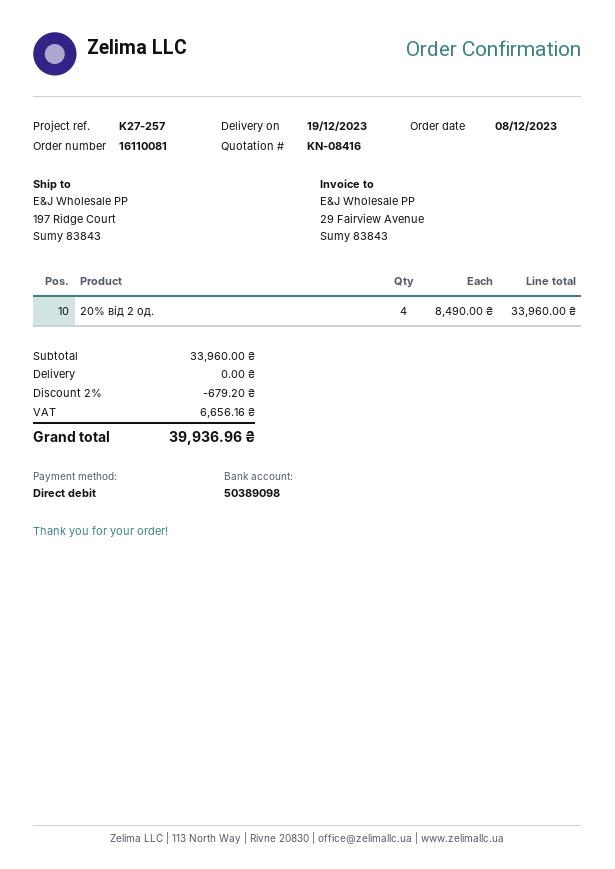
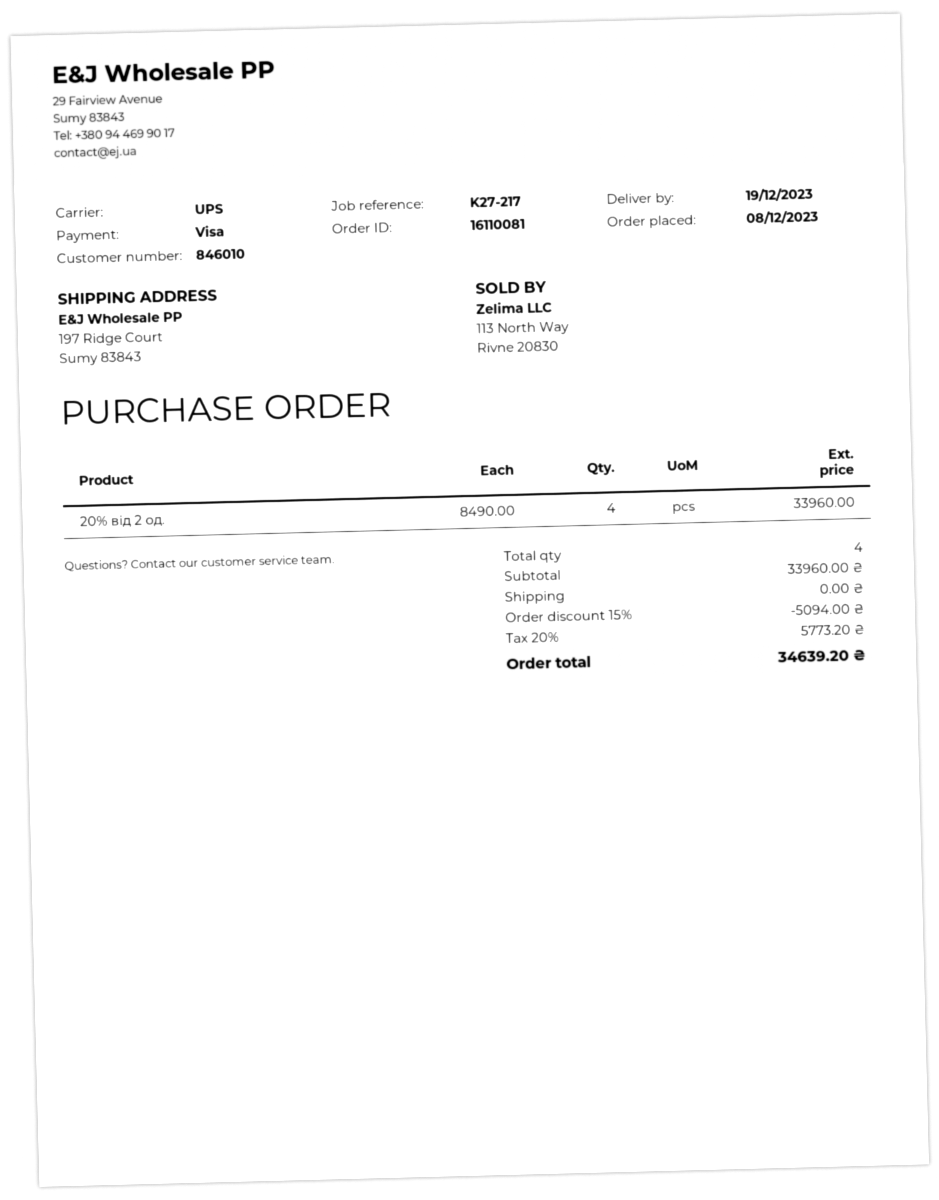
reference: K27-257 -> K27-217
payment method: direct debit -> Visa
discount: 2% = 679.20 -> 15% = 5094.00
tax: 6656.16 -> 5773.20
total: 39936.96 -> 34639.20

